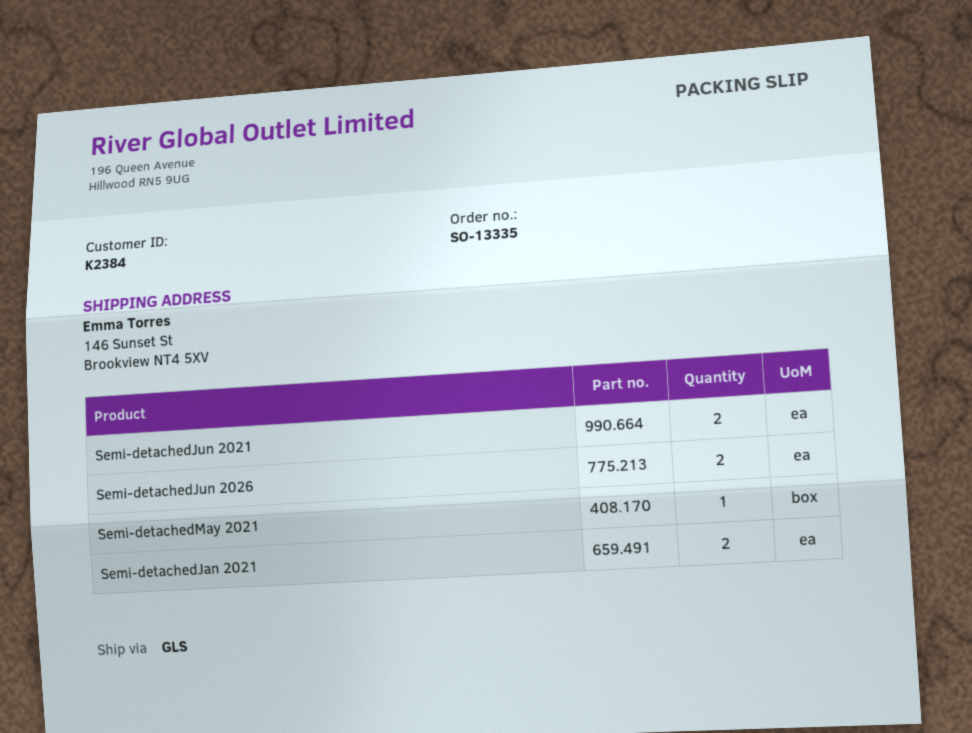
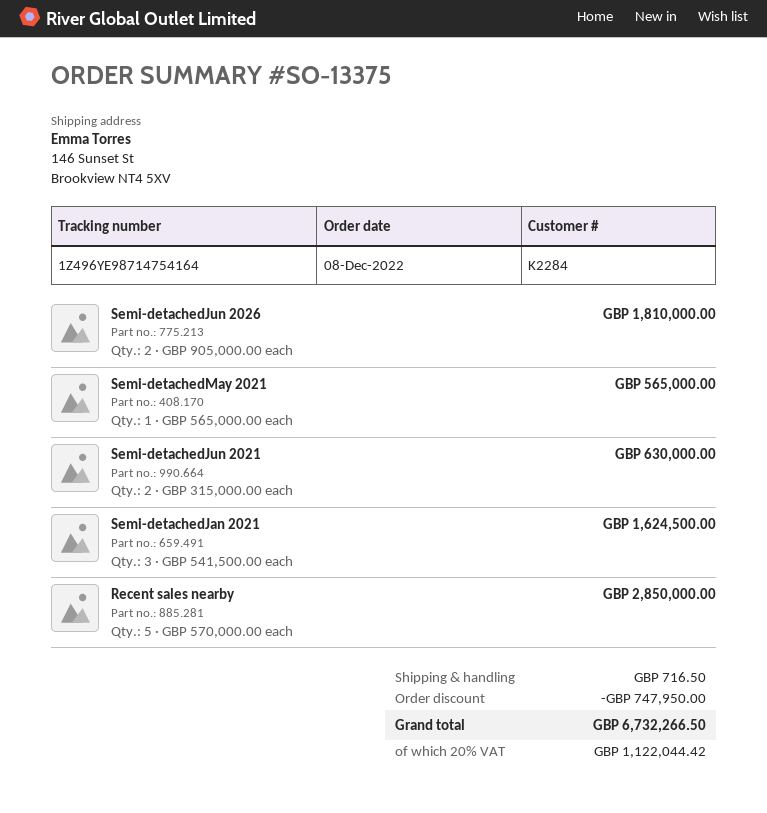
order number: SO-13335 -> SO-13375
customer number: K2384 -> K2284
Semi-detachedJan 2021: 2 -> 3
Recent sales nearby: none -> 5

